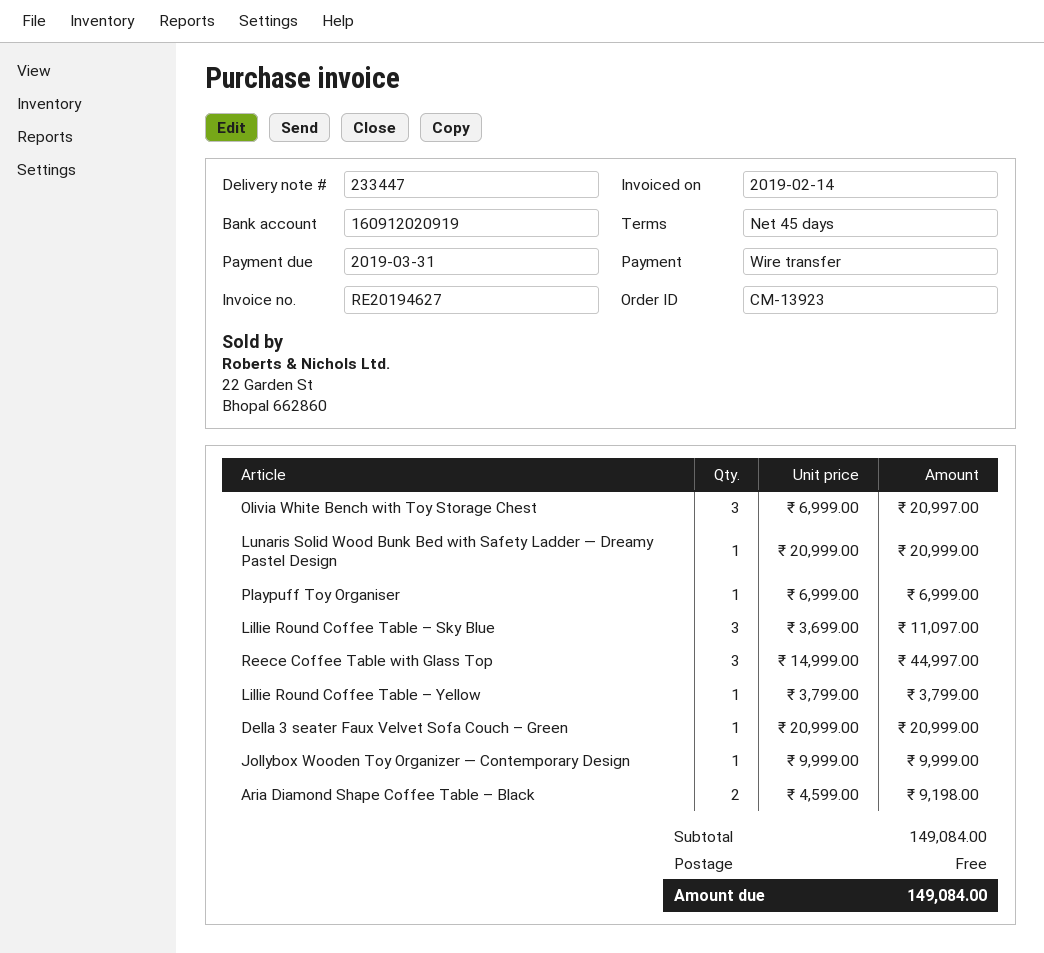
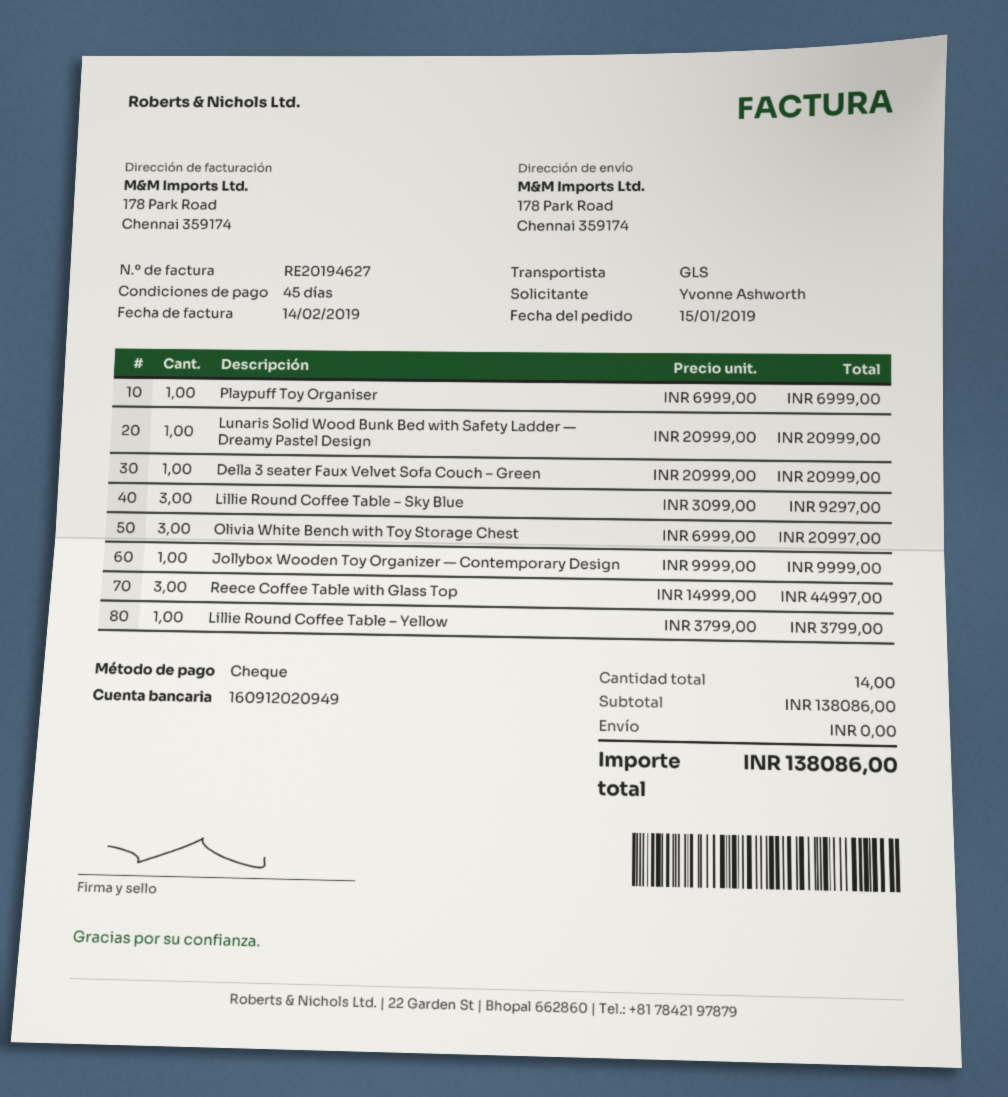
payment method: bank transfer -> cheque
bank account: 160912020919 -> 160912020949
Lillie Round Coffee Table – Sky Blue: 3 x 3699.00 = 11097.00 -> 3 x 3099.00 = 9297.00
Aria Diamond Shape Coffee Table – Black: 2 x 4599.00 = 9198.00 -> none
subtotal: 149084.00 -> 138086.00
total: 149084.00 -> 138086.00

